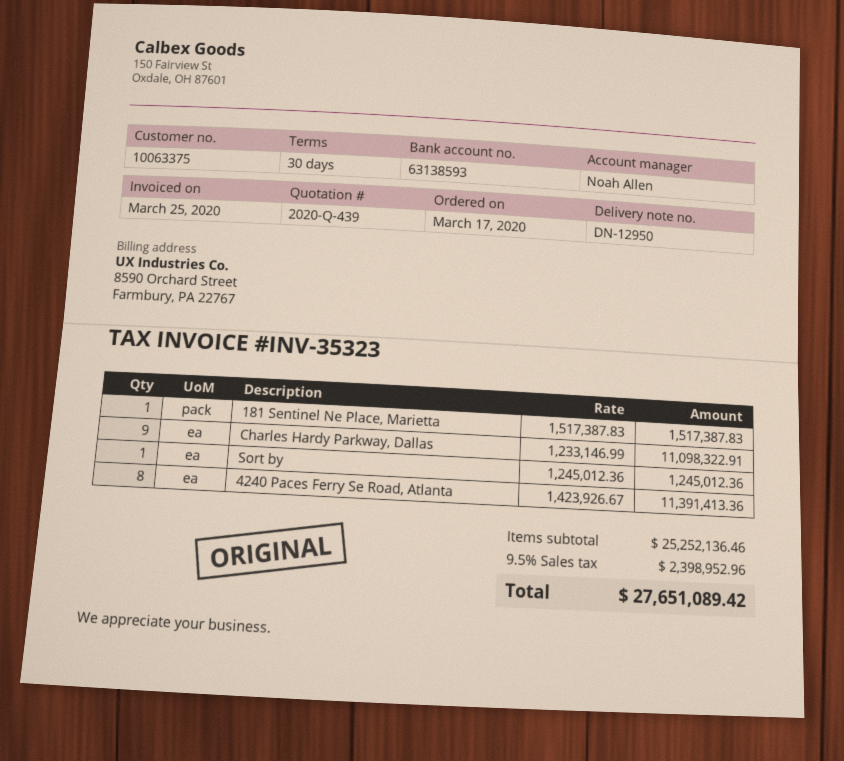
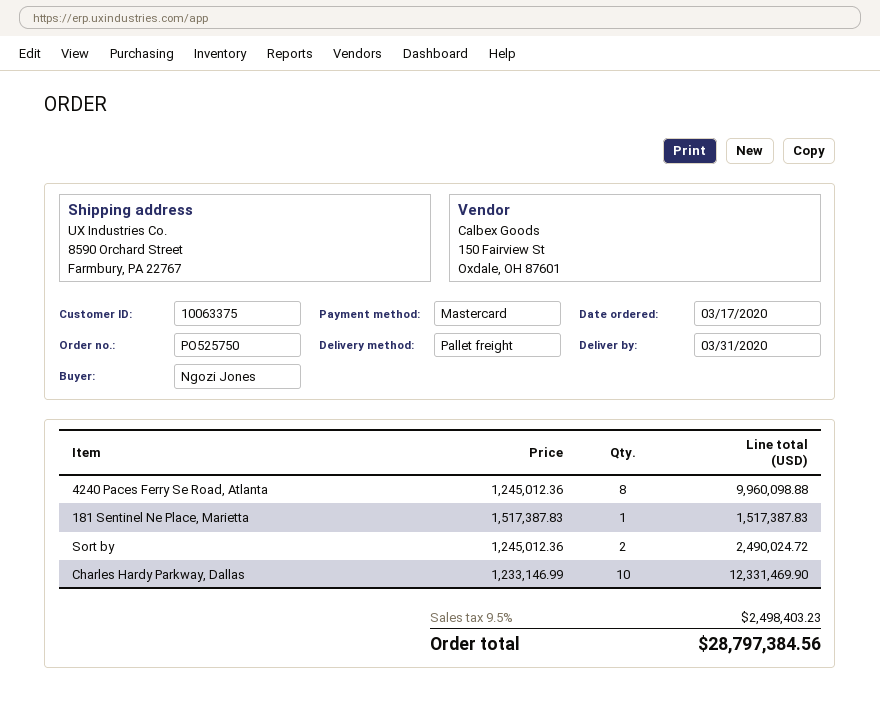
Charles Hardy Parkway, Dallas: 9 x 1233146.99 = 11098322.91 -> 10 x 1233146.99 = 12331469.90
Sort by: 1 x 1245012.36 = 1245012.36 -> 2 x 1245012.36 = 2490024.72
4240 Paces Ferry Se Road, Atlanta: 8 x 1423926.67 = 11391413.36 -> 8 x 1245012.36 = 9960098.88
tax: 9.5% = 2398952.96 -> 9.5% = 2498403.23
total: 27651089.42 -> 28797384.56

